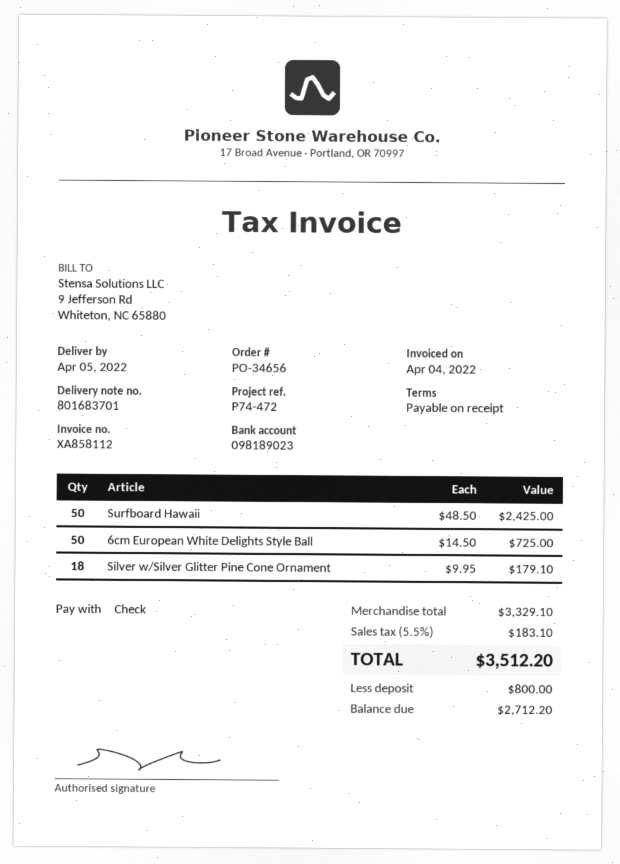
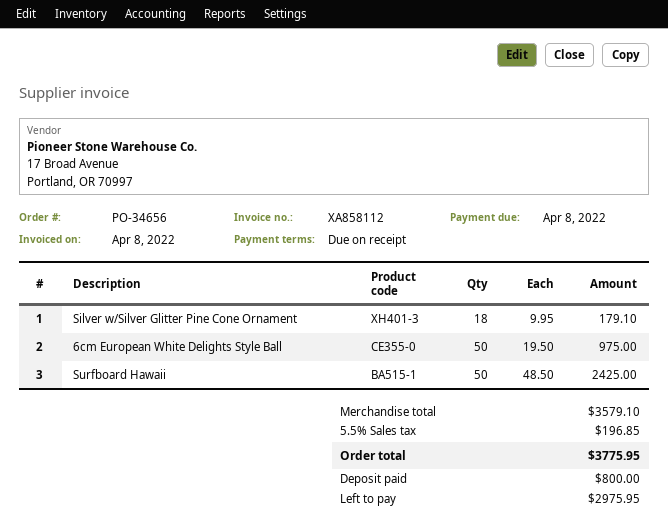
invoice date: 2022-04-04 -> 2022-04-08
6cm European White Delights Style Ball: 50 x 14.50 = 725.00 -> 50 x 19.50 = 975.00
subtotal: 3329.10 -> 3579.10
tax: 5.5% = 183.10 -> 5.5% = 196.85
total: 3512.20 -> 3775.95
balance: 2712.20 -> 2975.95

